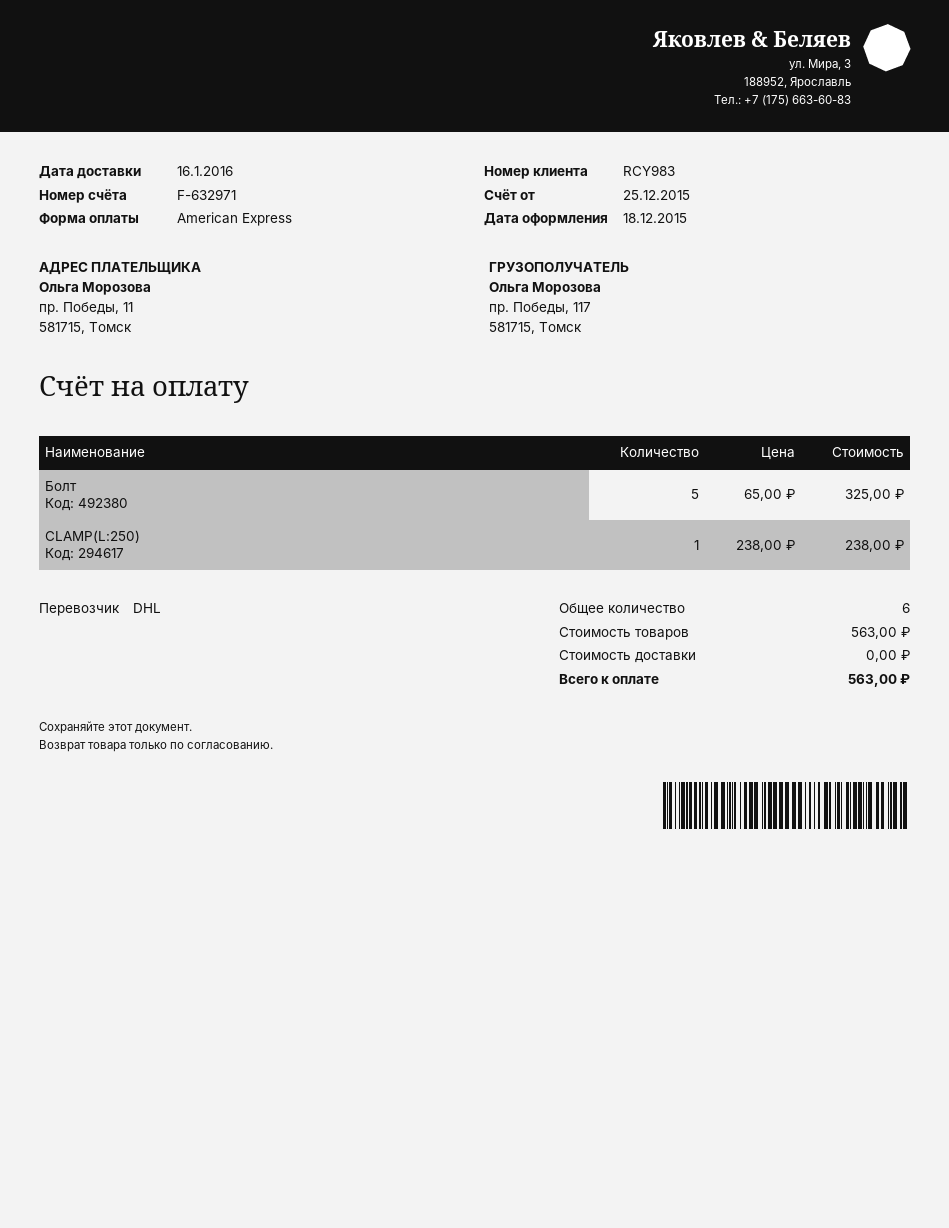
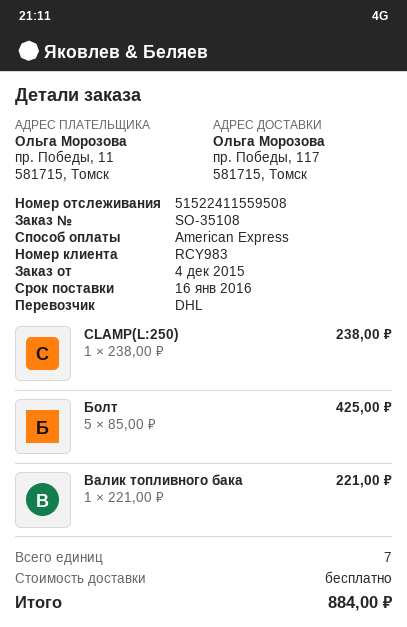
order date: 2015-12-18 -> 2015-12-04
Болт: 5 x 65.00 = 325.00 -> 5 x 85.00 = 425.00
Валик топливного бака: none -> 1 x 221.00 = 221.00
total quantity: 6 -> 7
total: 563.00 -> 884.00

